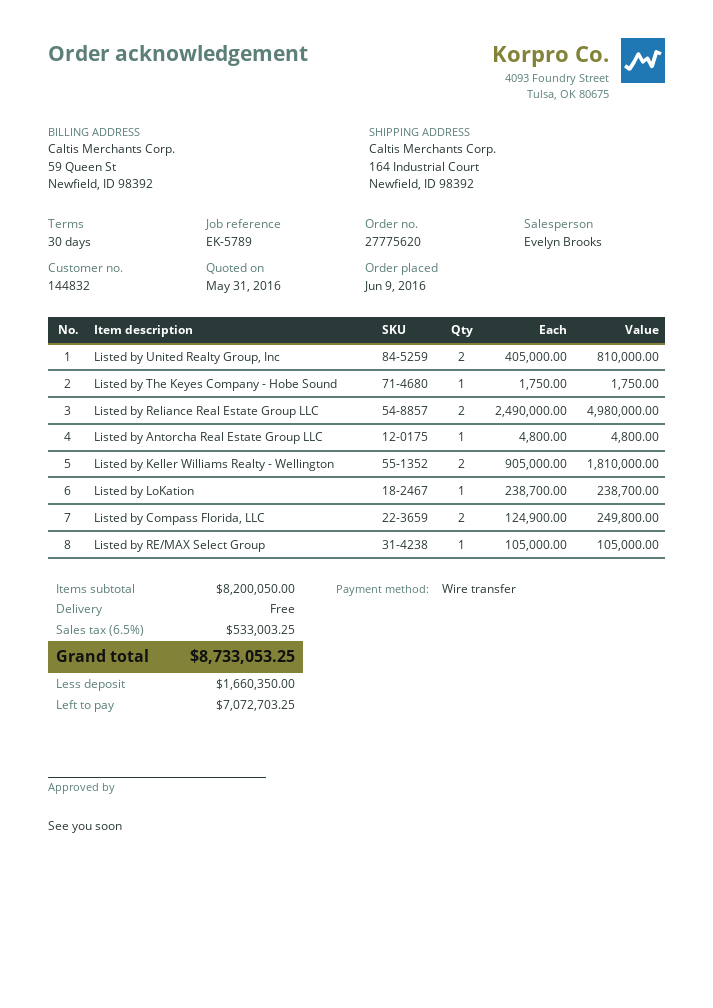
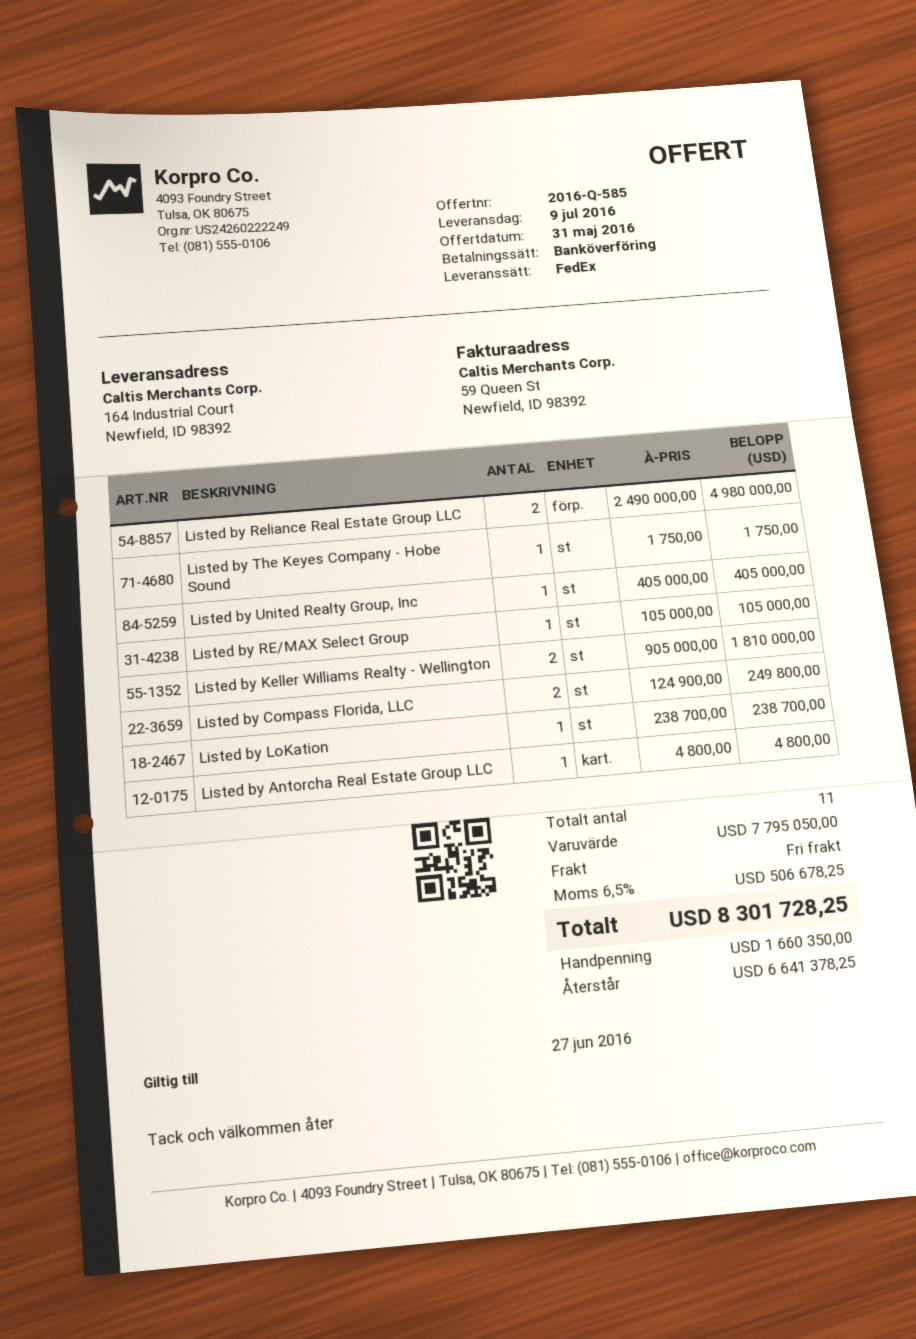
Listed by United Realty Group, Inc: 2 x 405000.00 = 810000.00 -> 1 x 405000.00 = 405000.00
subtotal: 8200050.00 -> 7795050.00
tax: 6.5% = 533003.25 -> 6.5% = 506678.25
total: 8733053.25 -> 8301728.25
balance: 7072703.25 -> 6641378.25

